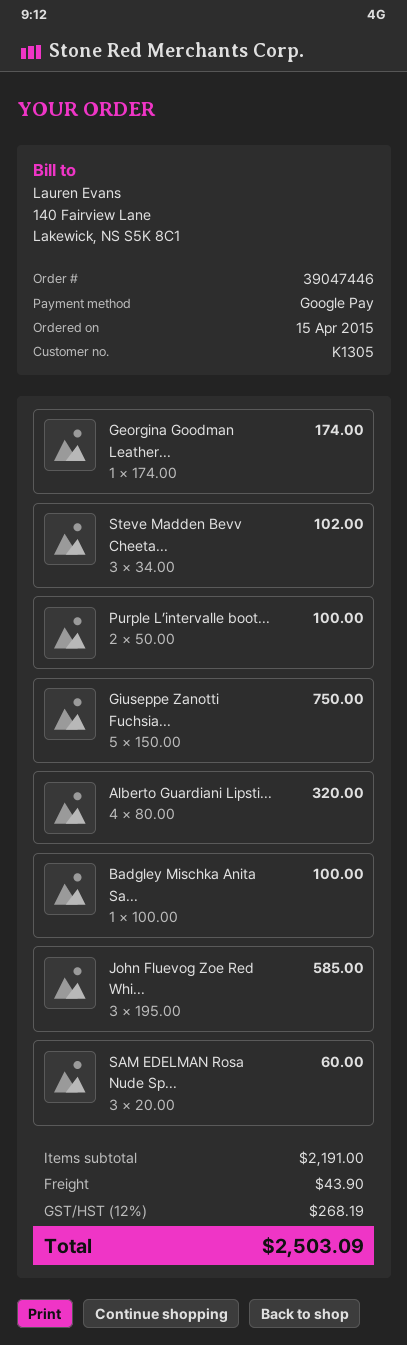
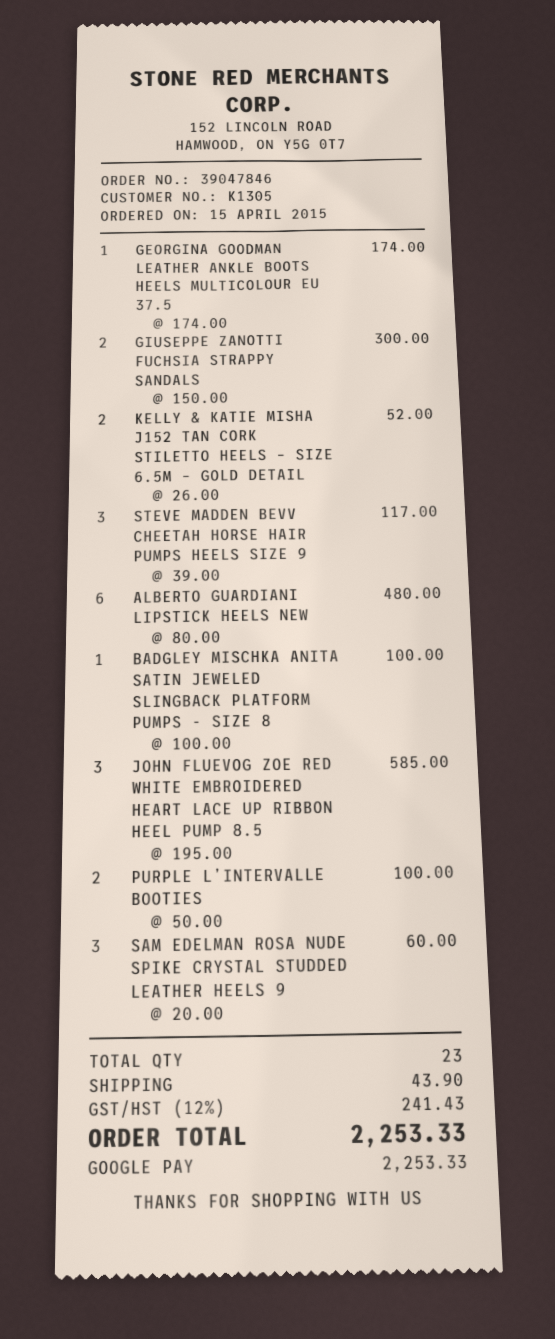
order number: 39047446 -> 39047846
Steve Madden Bevv Cheeta...: 3 x 34.00 = 102.00 -> 3 x 39.00 = 117.00
Giuseppe Zanotti Fuchsia...: 5 x 150.00 = 750.00 -> 2 x 150.00 = 300.00
Alberto Guardiani Lipsti...: 4 x 80.00 = 320.00 -> 6 x 80.00 = 480.00
KELLY & KATIE MISHA J152 TAN CORK STILETTO HEELS – SIZE 6.5M – GOLD DETAIL: none -> 2 x 26.00 = 52.00
tax: 12% = 268.19 -> 12% = 241.43
total: 2503.09 -> 2253.33

